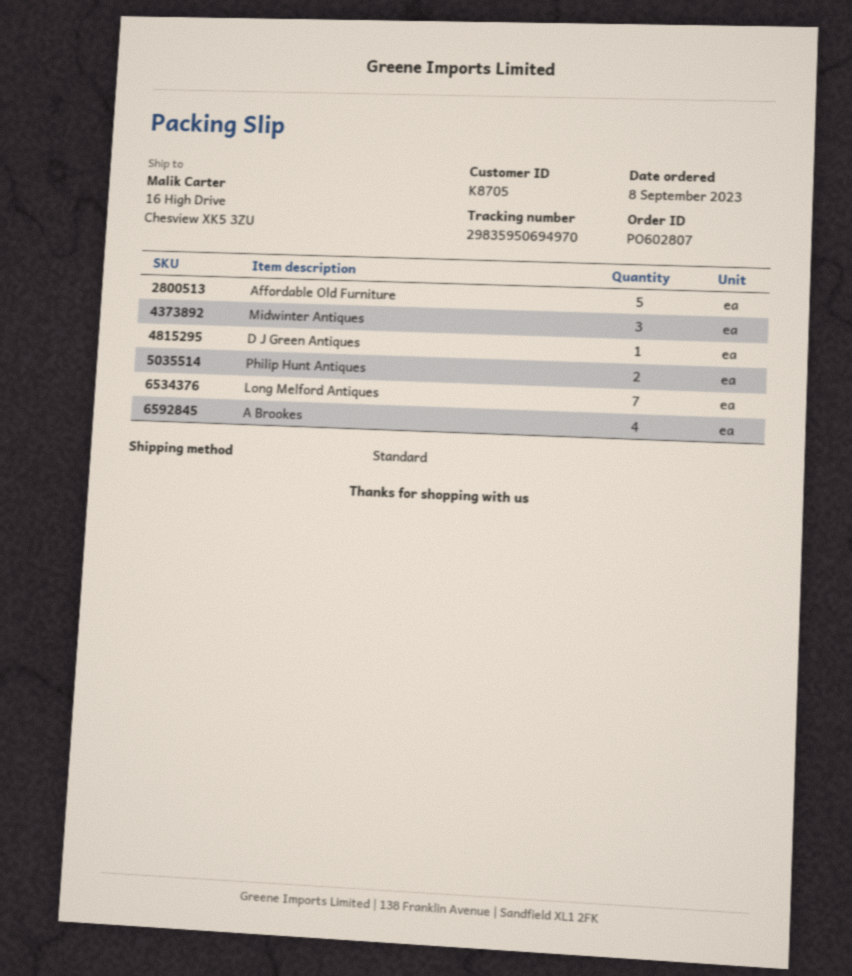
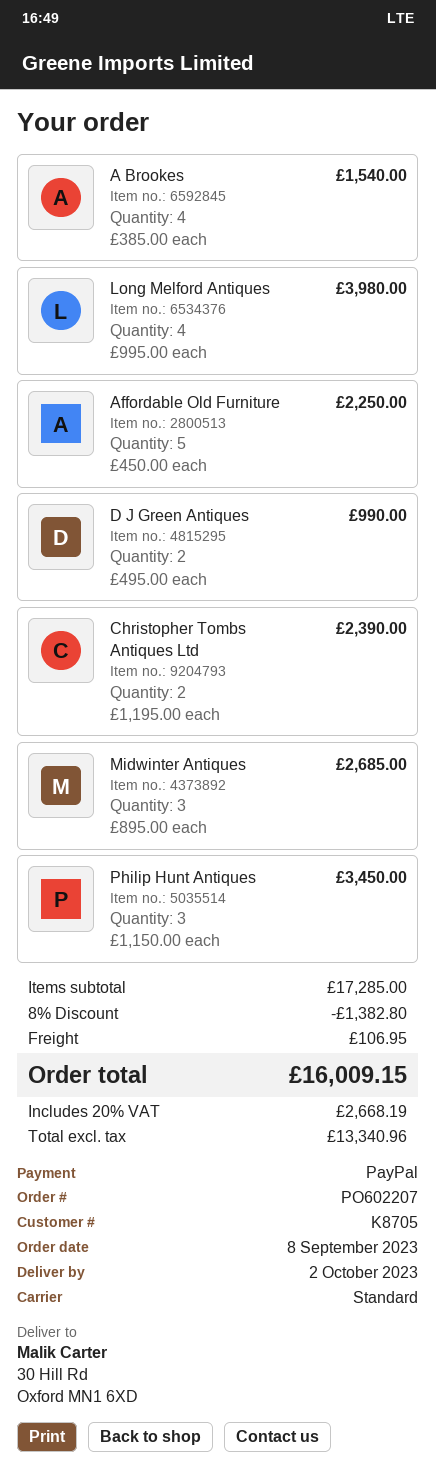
order number: PO602807 -> PO602207
ship to: 16 High Drive, Chesview XK5 3ZU -> 30 Hill Rd, Oxford MN1 6XD
D J Green Antiques: 1 -> 2
Philip Hunt Antiques: 2 -> 3
Long Melford Antiques: 7 -> 4
Christopher Tombs Antiques Ltd: none -> 2

